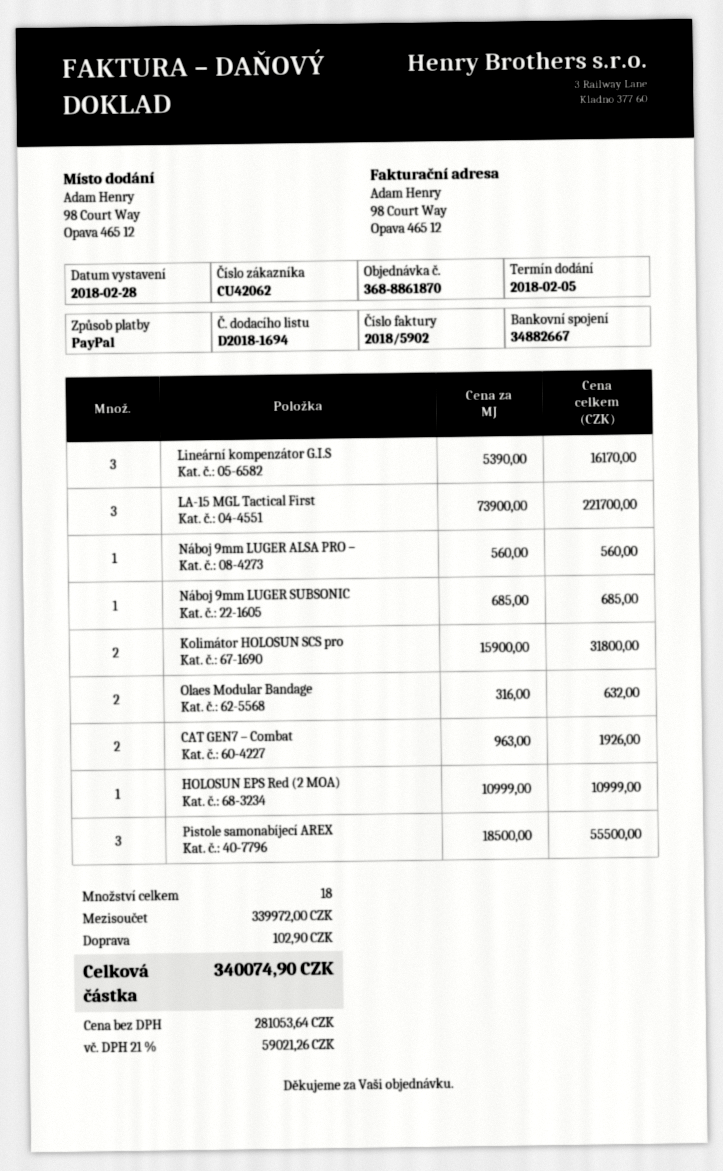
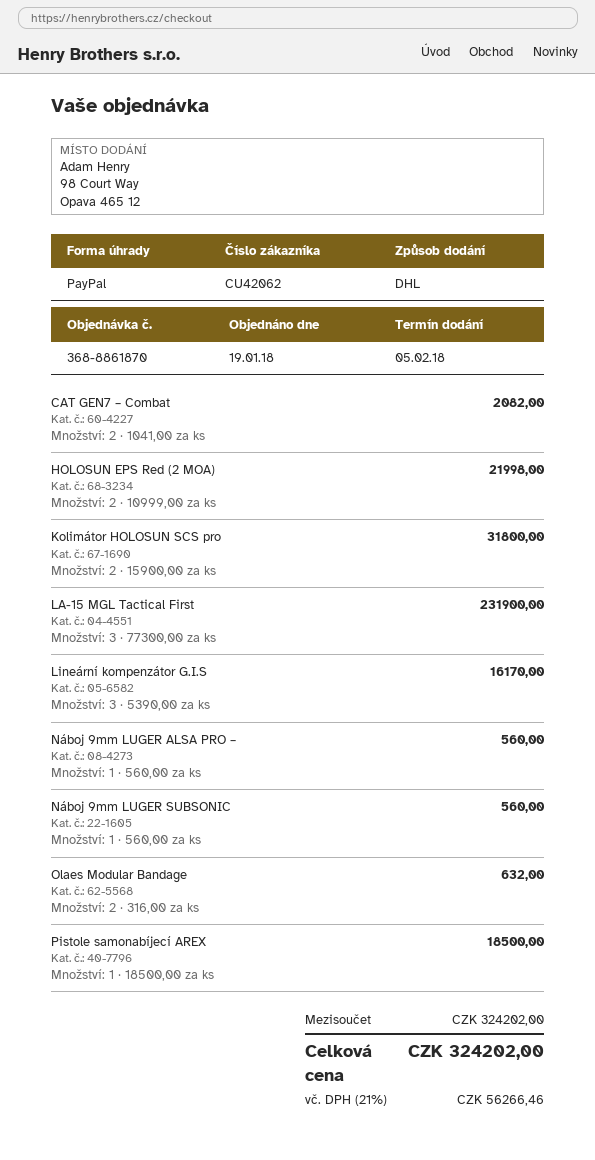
LA-15 MGL Tactical First: 3 x 73900.00 = 221700.00 -> 3 x 77300.00 = 231900.00
Náboj 9mm LUGER SUBSONIC: 1 x 685.00 = 685.00 -> 1 x 560.00 = 560.00
CAT GEN7 – Combat: 2 x 963.00 = 1926.00 -> 2 x 1041.00 = 2082.00
HOLOSUN EPS Red (2 MOA): 1 x 10999.00 = 10999.00 -> 2 x 10999.00 = 21998.00
Pistole samonabíjecí AREX: 3 x 18500.00 = 55500.00 -> 1 x 18500.00 = 18500.00
subtotal: 339972.00 -> 324202.00
shipping: 102.90 -> none
tax: 21% = 59021.26 -> 21% = 56266.46
total: 340074.90 -> 324202.00

